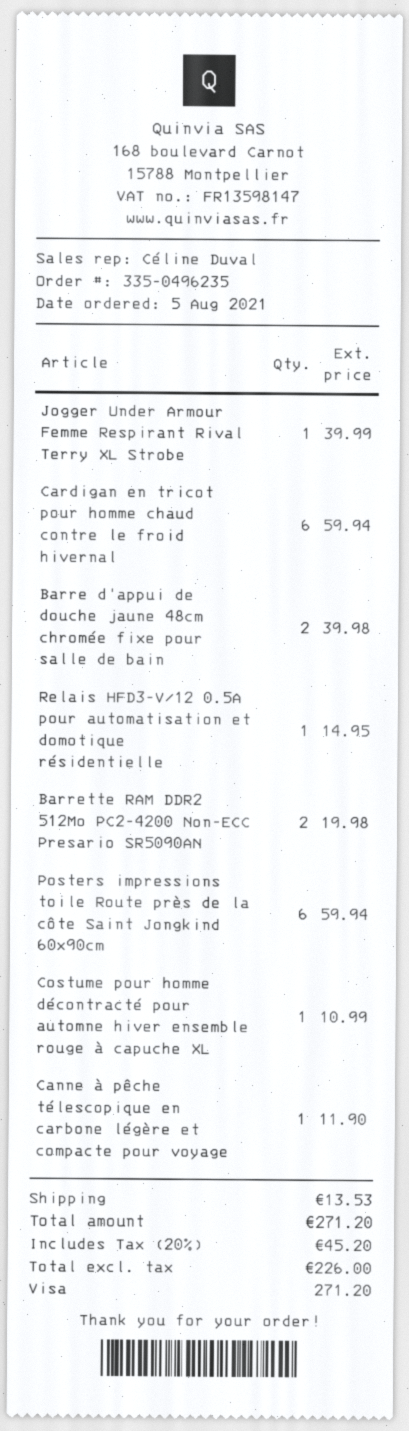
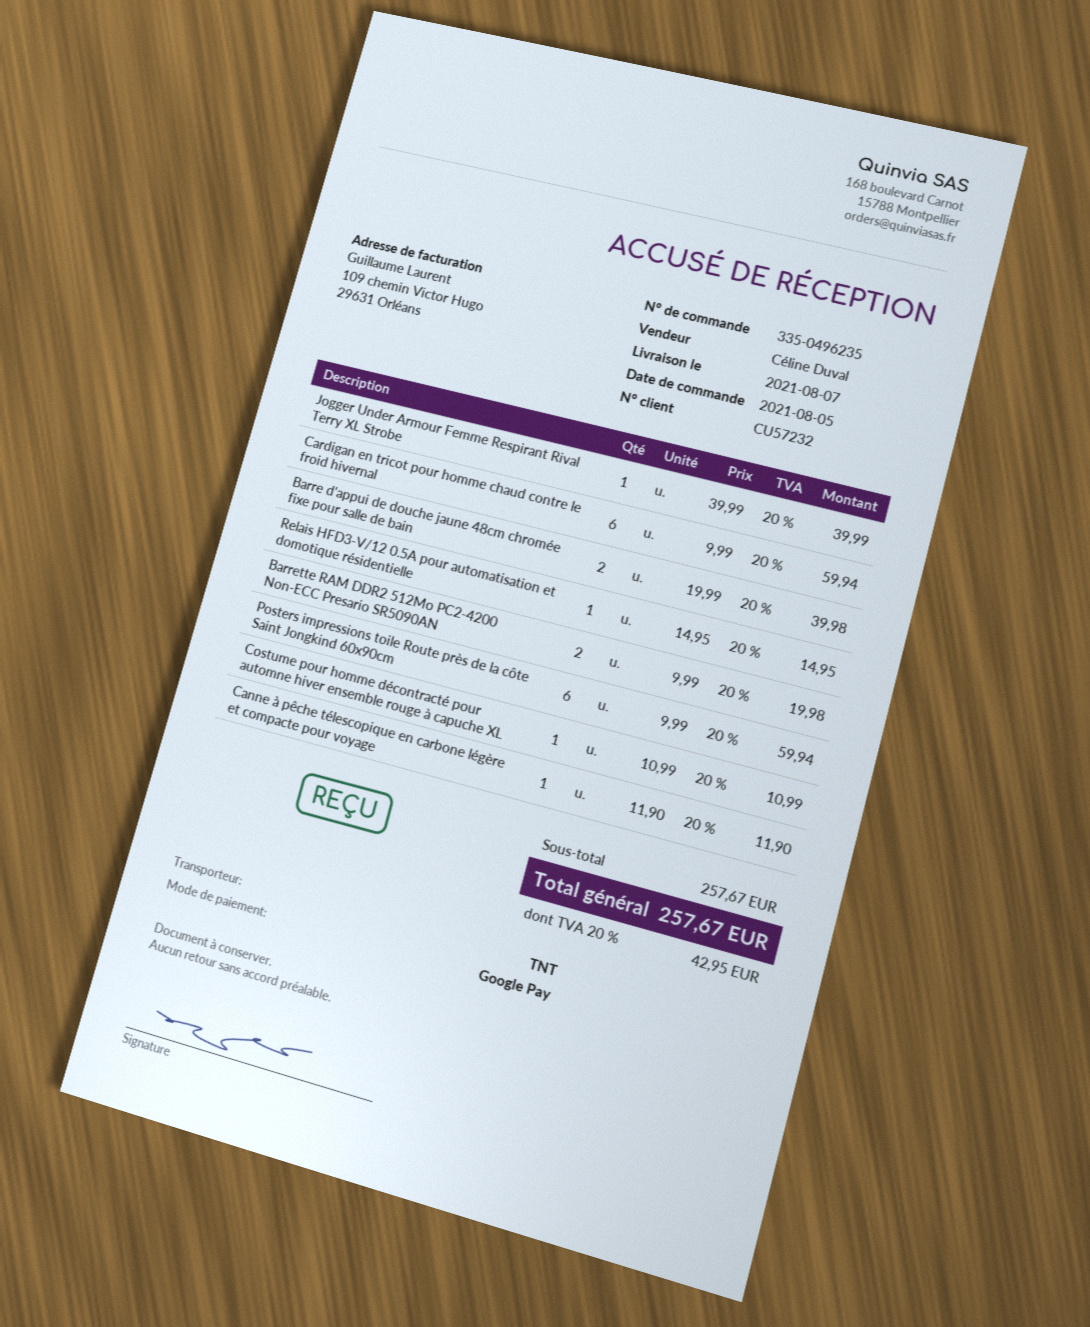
payment method: Visa -> Google Pay
shipping: 13.53 -> none
tax: 20% = 45.20 -> 20% = 42.95
total: 271.20 -> 257.67

